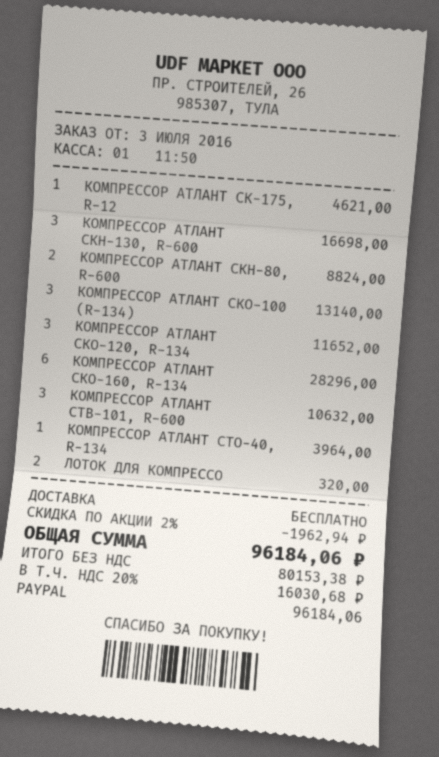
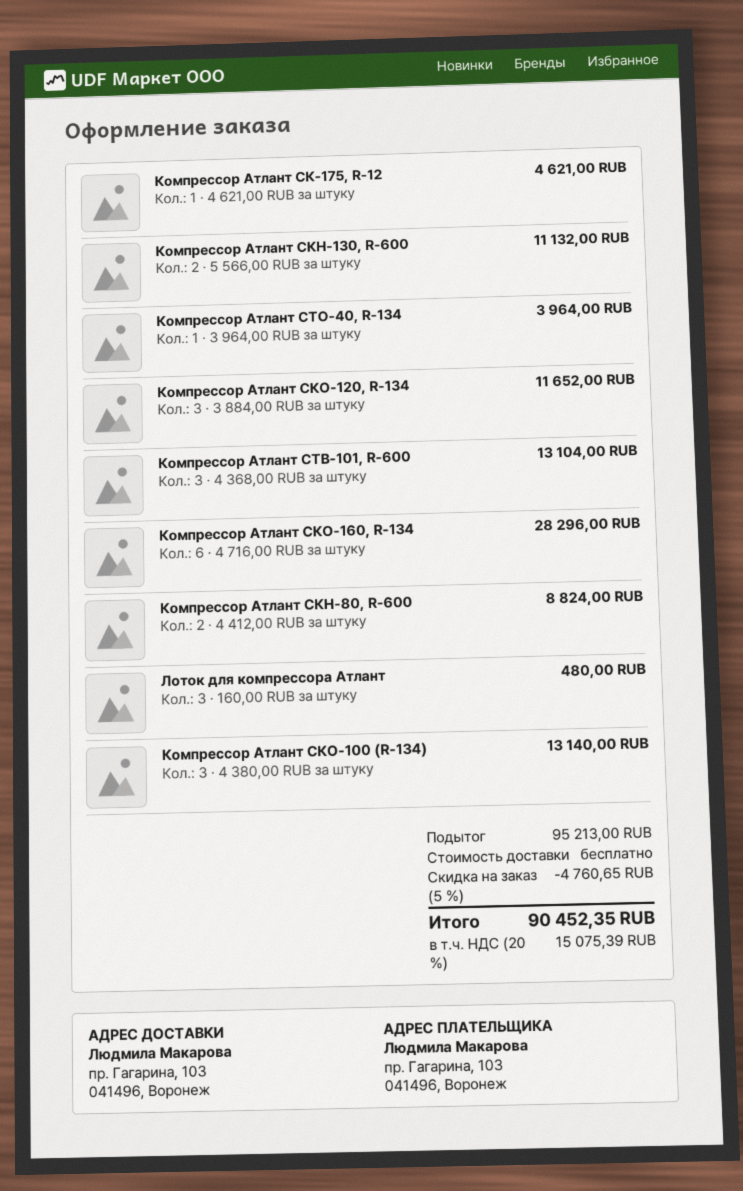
КОМПРЕССОР АТЛАНТ СКН-130, R-600: 3 for 16698.00 -> 2 for 11132.00
КОМПРЕССОР АТЛАНТ СТВ-101, R-600: 3 for 10632.00 -> 3 for 13104.00
ЛОТОК ДЛЯ КОМПРЕССО: 2 for 320.00 -> 3 for 480.00
discount: 2% = 1962.94 -> 5% = 4760.65
tax: 20% = 16030.68 -> 20% = 15075.39
total: 96184.06 -> 90452.35

